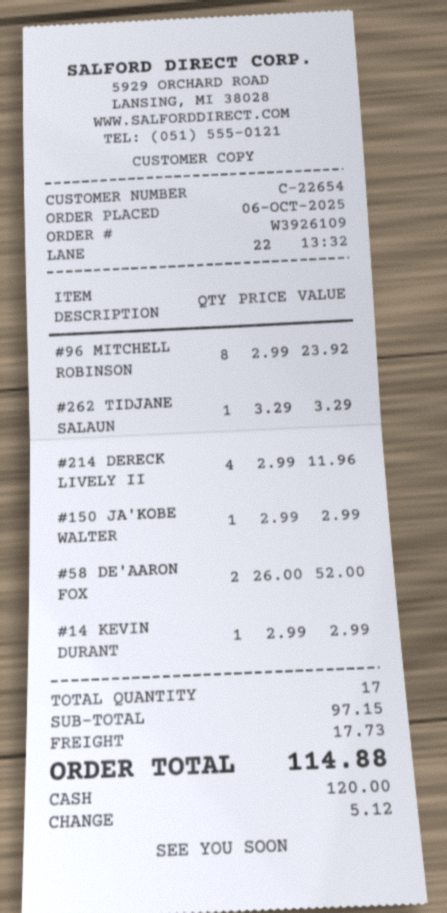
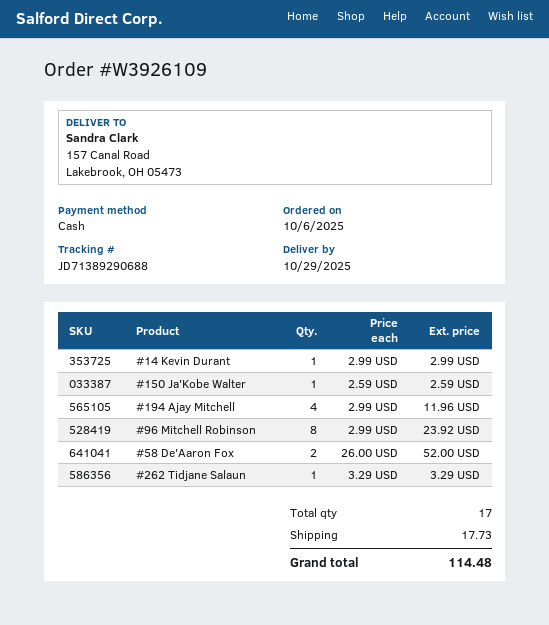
#214 DERECK LIVELY II: 4 x 2.99 = 11.96 -> none
#150 JA'KOBE WALTER: 1 x 2.99 = 2.99 -> 1 x 2.59 = 2.59
#194 Ajay Mitchell: none -> 4 x 2.99 = 11.96
total: 114.88 -> 114.48

